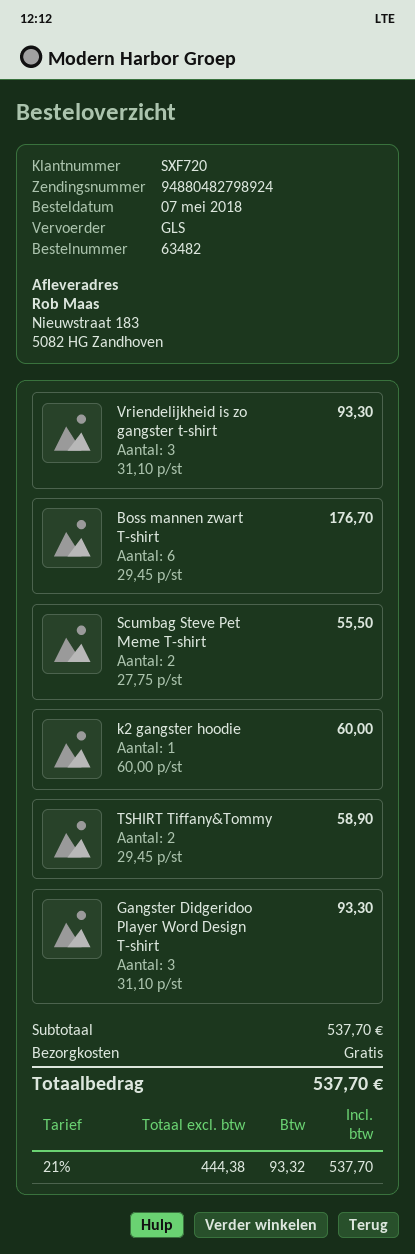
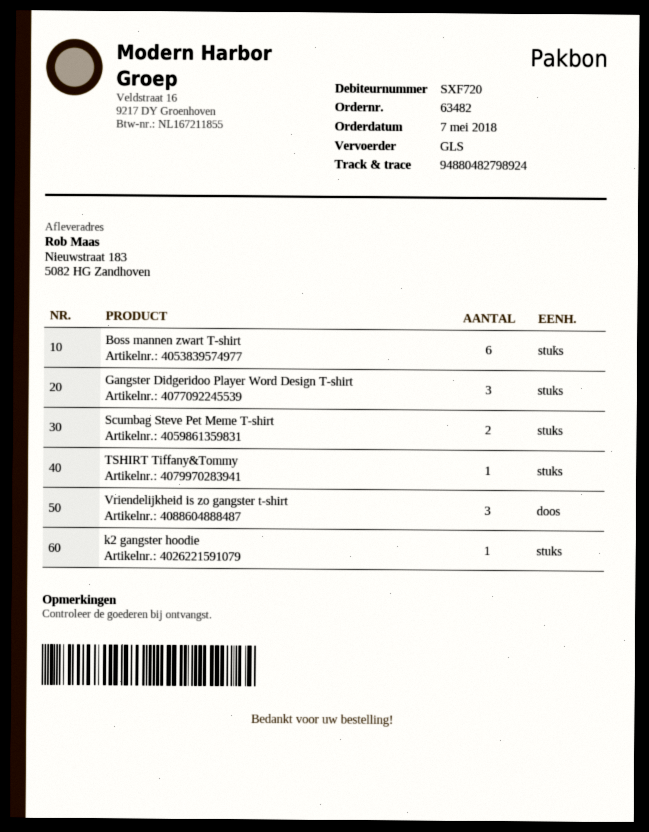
TSHIRT Tiffany&Tommy: 2 -> 1

